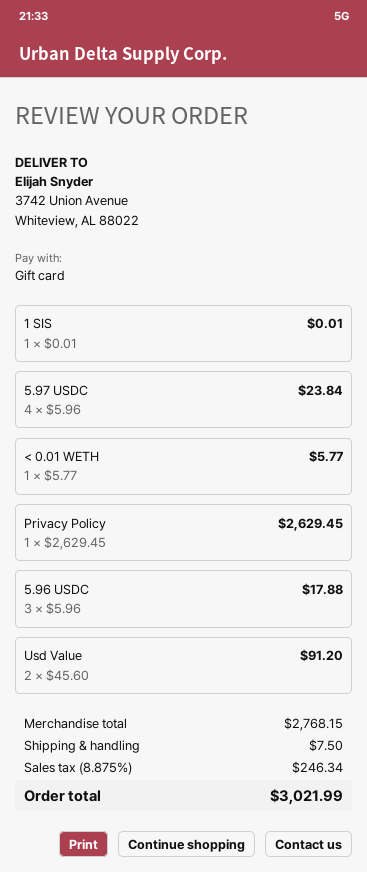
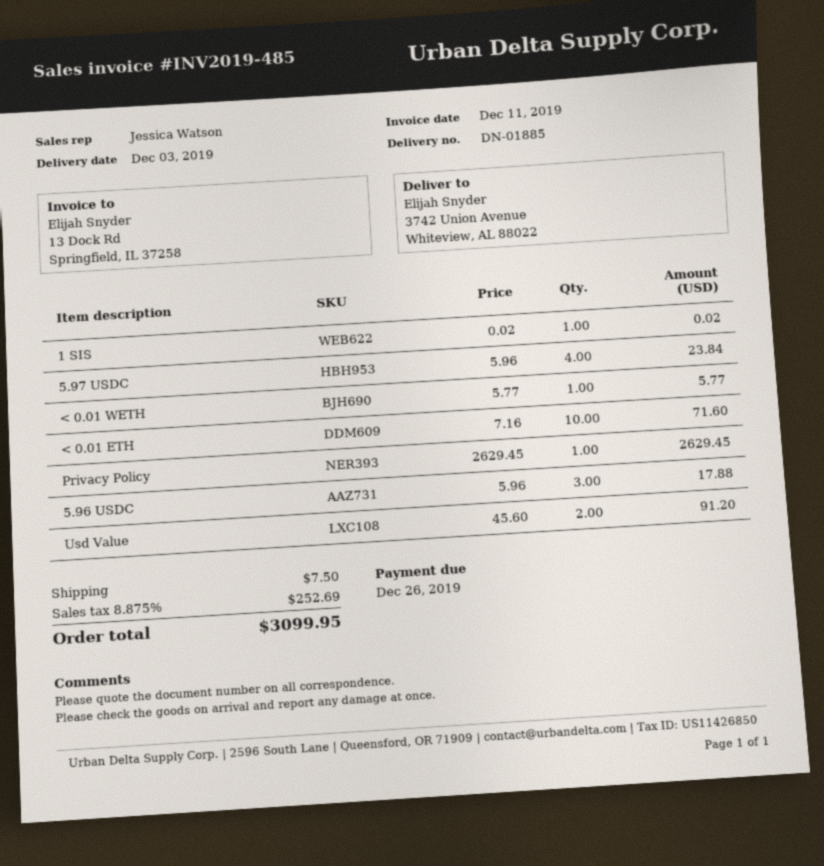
1 SIS: 1 x 0.01 = 0.01 -> 1 x 0.02 = 0.02
< 0.01 ETH: none -> 10 x 7.16 = 71.60
tax: 8.875% = 246.34 -> 8.875% = 252.69
total: 3021.99 -> 3099.95

